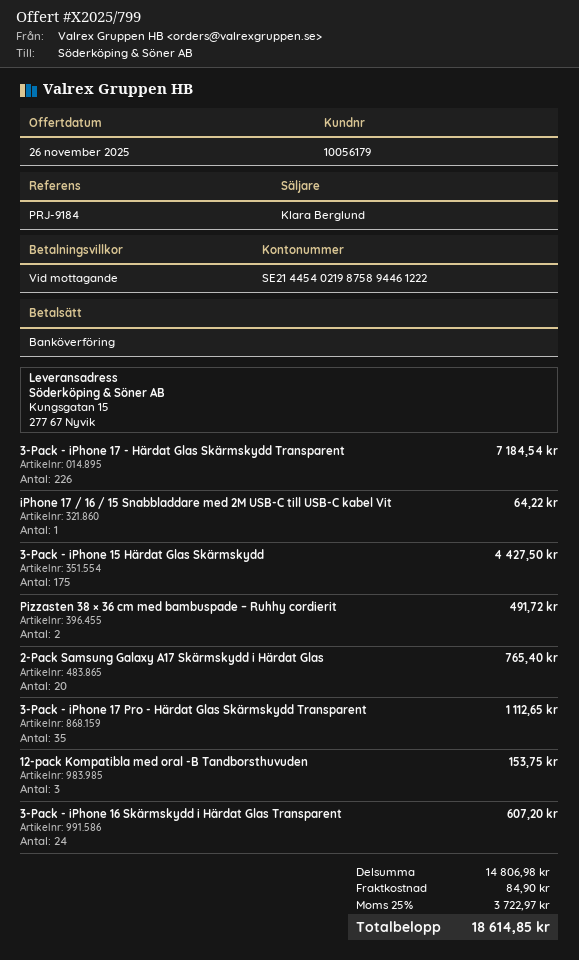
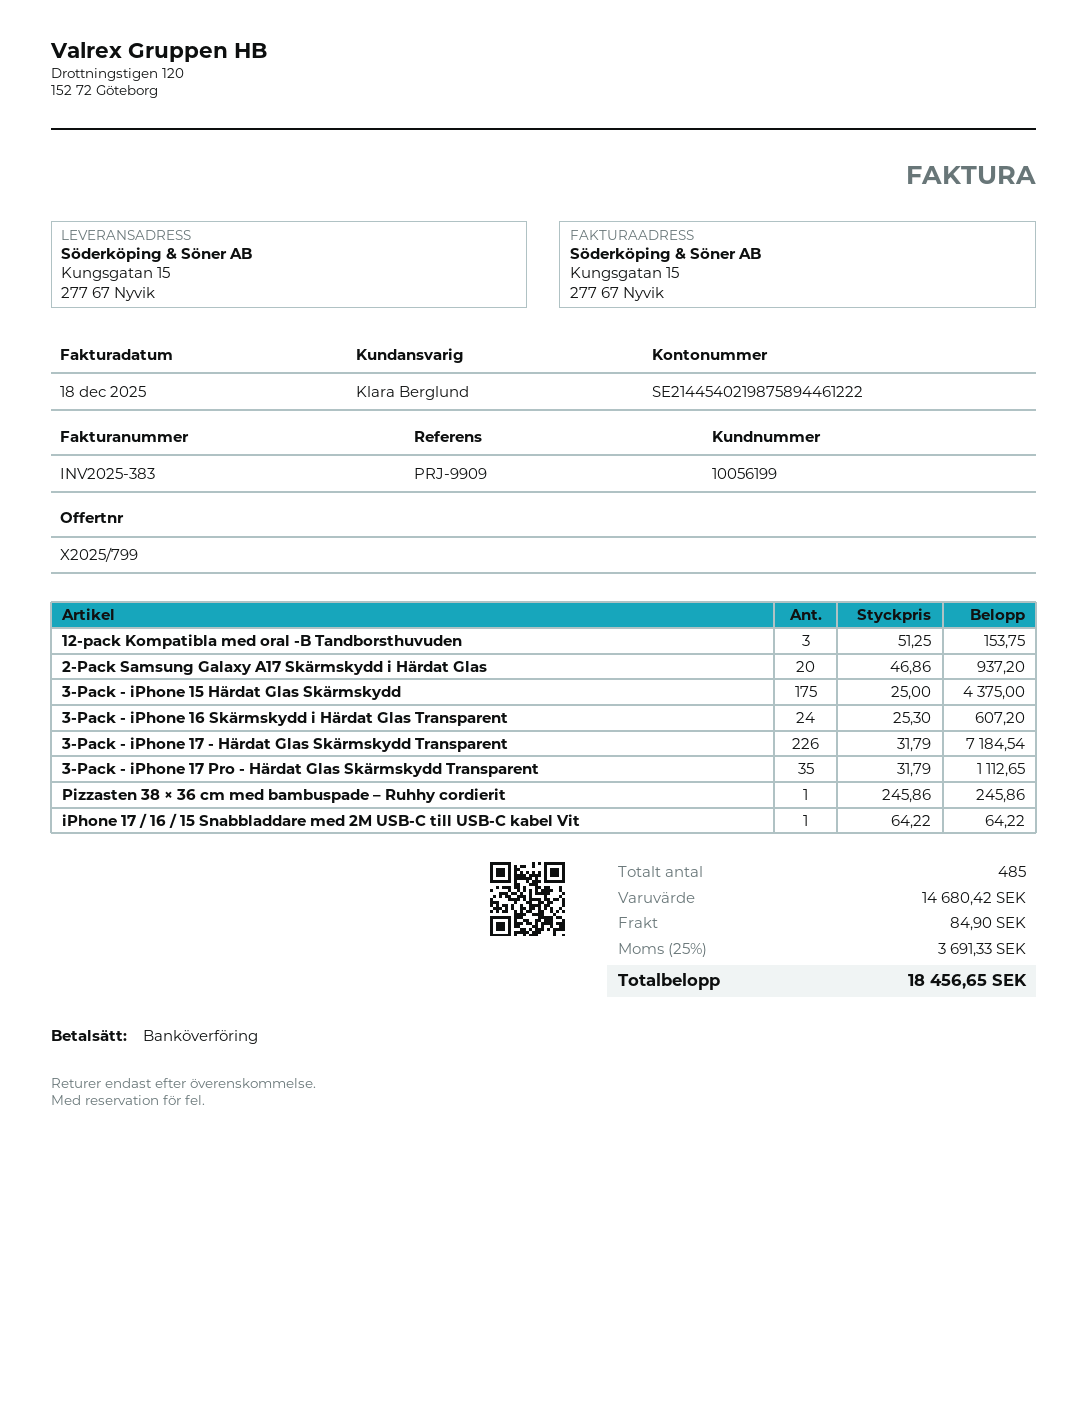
customer number: 10056179 -> 10056199
reference: PRJ-9184 -> PRJ-9909
3-Pack - iPhone 15 Härdat Glas Skärmskydd: 175 for 4427.50 -> 175 for 4375.00
Pizzasten 38 × 36 cm med bambuspade – Ruhhy cordierit: 2 for 491.72 -> 1 for 245.86
2-Pack Samsung Galaxy A17 Skärmskydd i Härdat Glas: 20 for 765.40 -> 20 for 937.20
subtotal: 14806.98 -> 14680.42
tax: 25% = 3722.97 -> 25% = 3691.33
total: 18614.85 -> 18456.65

